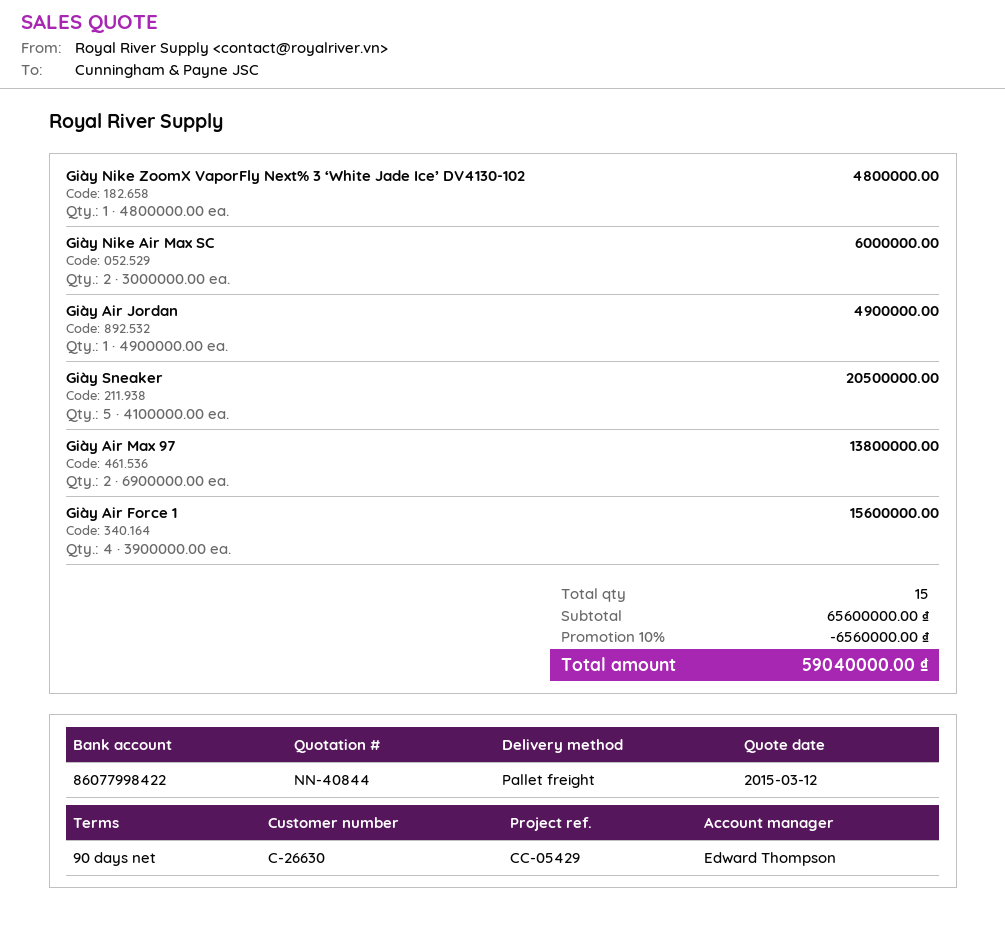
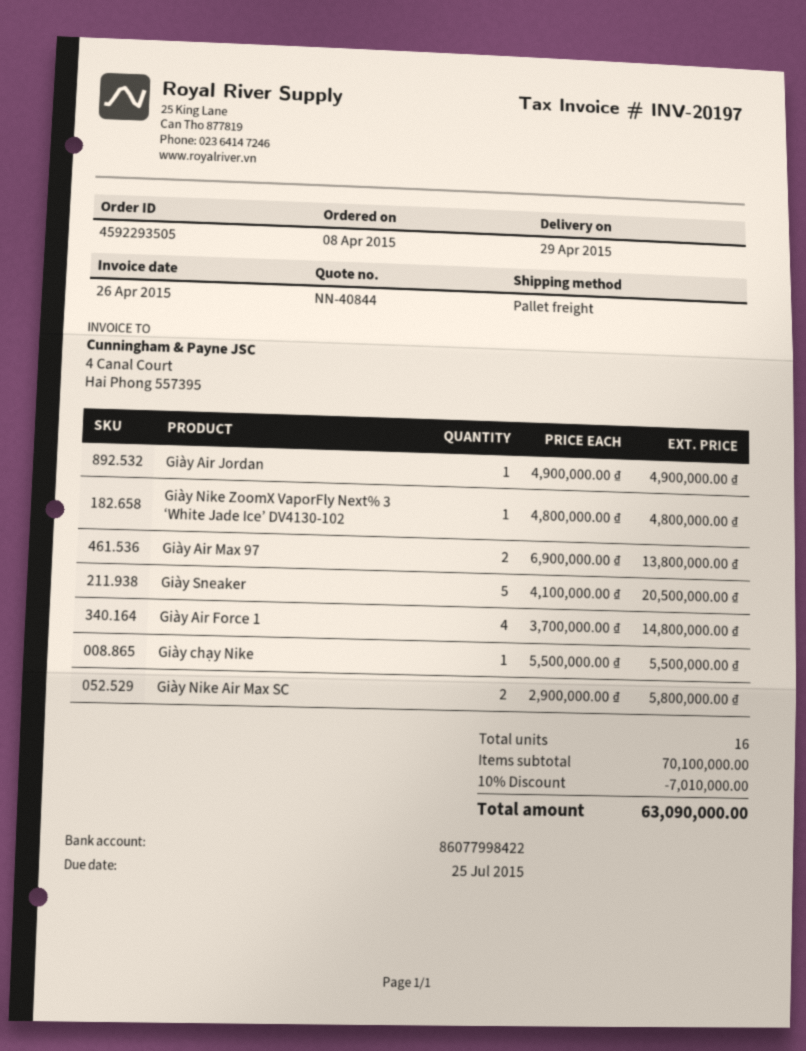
Giày Nike Air Max SC: 2 x 3000000.00 = 6000000.00 -> 2 x 2900000.00 = 5800000.00
Giày Air Force 1: 4 x 3900000.00 = 15600000.00 -> 4 x 3700000.00 = 14800000.00
Giày chạy Nike: none -> 1 x 5500000.00 = 5500000.00
total quantity: 15 -> 16
subtotal: 65600000.00 -> 70100000.00
discount: 10% = 6560000.00 -> 10% = 7010000.00
total: 59040000.00 -> 63090000.00

